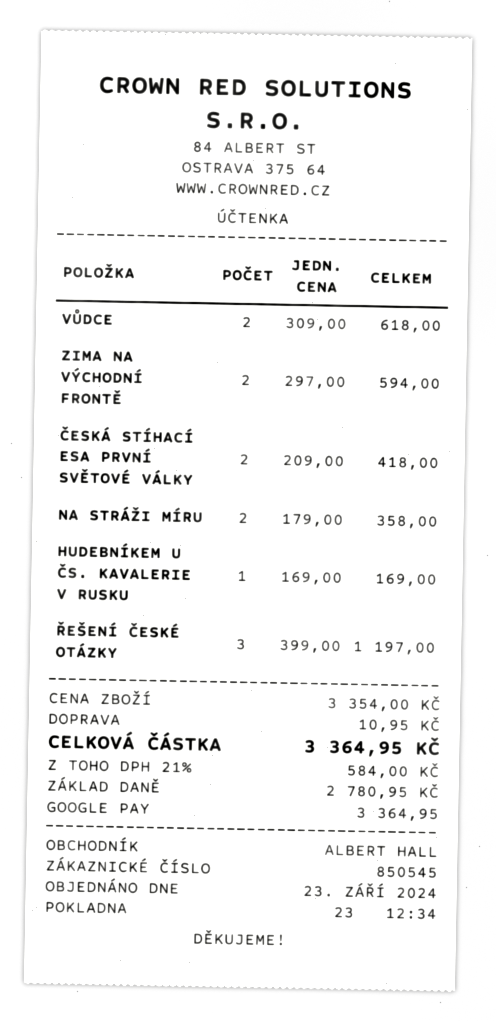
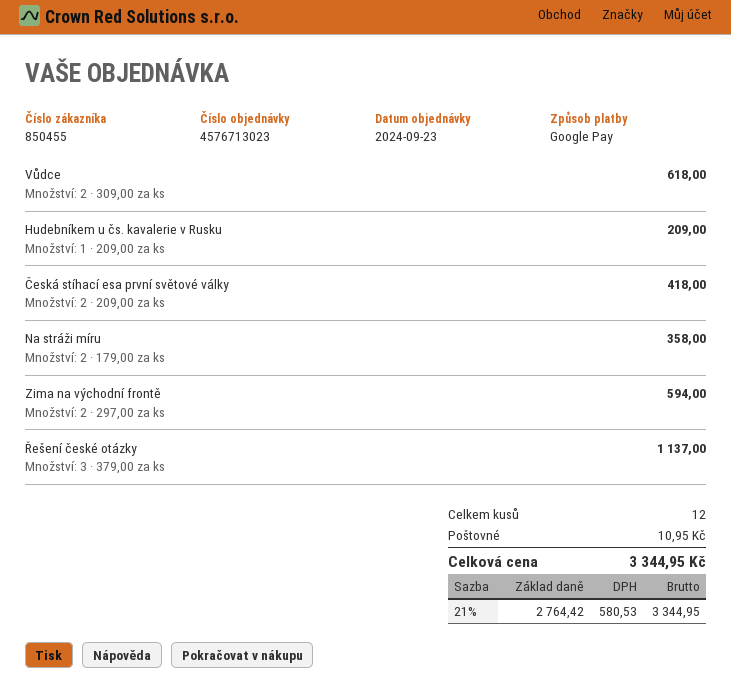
customer number: 850545 -> 850455
HUDEBNÍKEM U ČS. KAVALERIE V RUSKU: 1 x 169.00 = 169.00 -> 1 x 209.00 = 209.00
ŘEŠENÍ ČESKÉ OTÁZKY: 3 x 399.00 = 1197.00 -> 3 x 379.00 = 1137.00
net: 2780.95 -> 2764.42
tax: 21% = 584.00 -> 21% = 580.53
total: 3364.95 -> 3344.95

